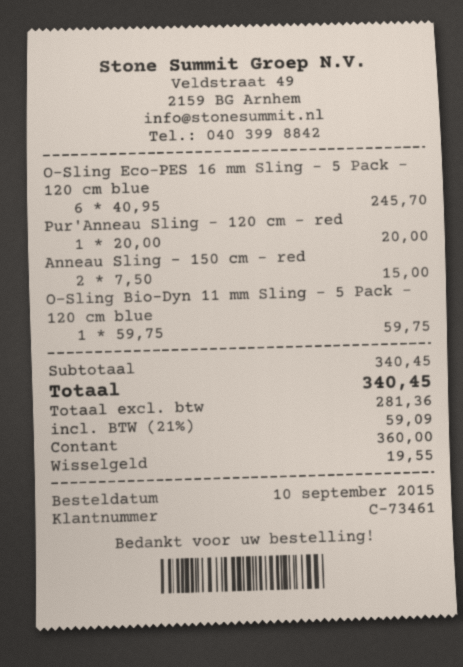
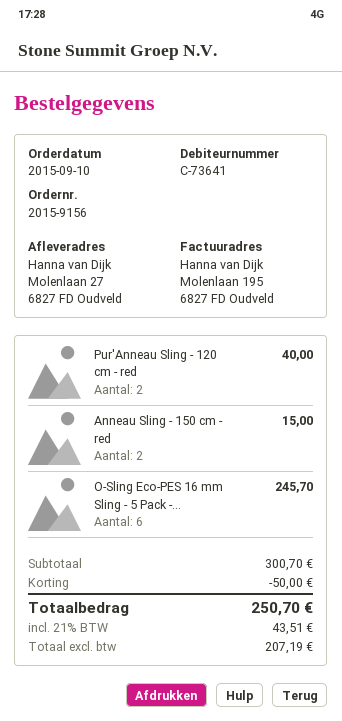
customer number: C-73461 -> C-73641
Pur'Anneau Sling - 120 cm - red: 1 for 20.00 -> 2 for 40.00
O-Sling Bio-Dyn 11 mm Sling - 5 Pack - 120 cm blue: 1 for 59.75 -> none
subtotal: 340.45 -> 300.70
discount: none -> 50.00
net: 281.36 -> 207.19
tax: 21% = 59.09 -> 21% = 43.51
total: 340.45 -> 250.70

